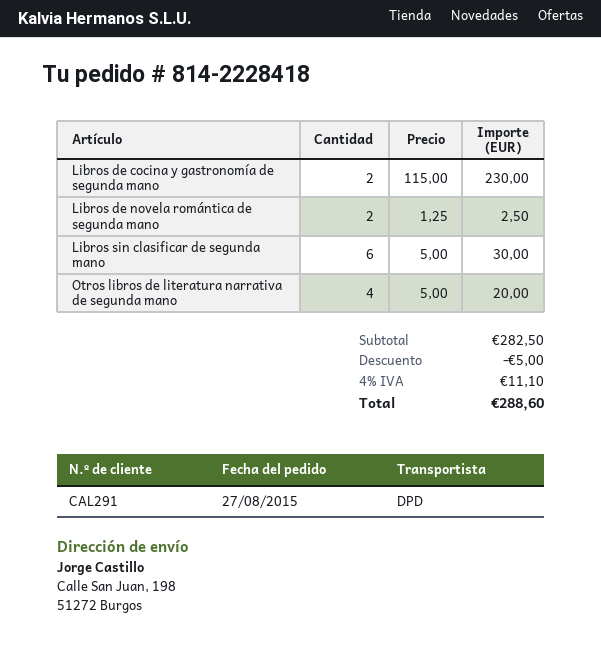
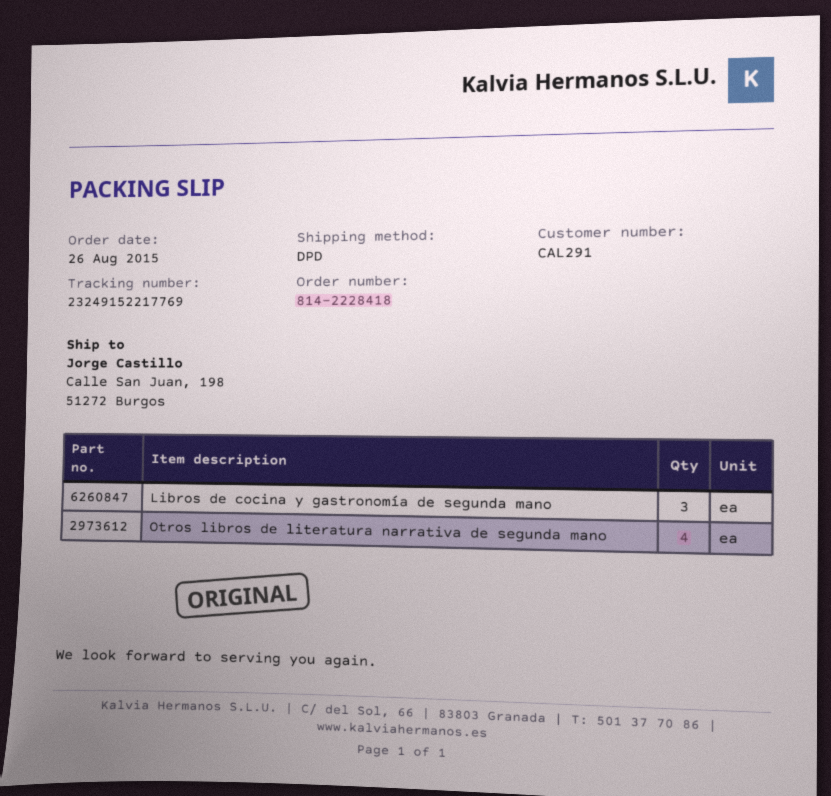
order date: 2015-08-27 -> 2015-08-26
Libros de cocina y gastronomía de segunda mano: 2 -> 3
Libros de novela romántica de segunda mano: 2 -> none
Libros sin clasificar de segunda mano: 6 -> none

